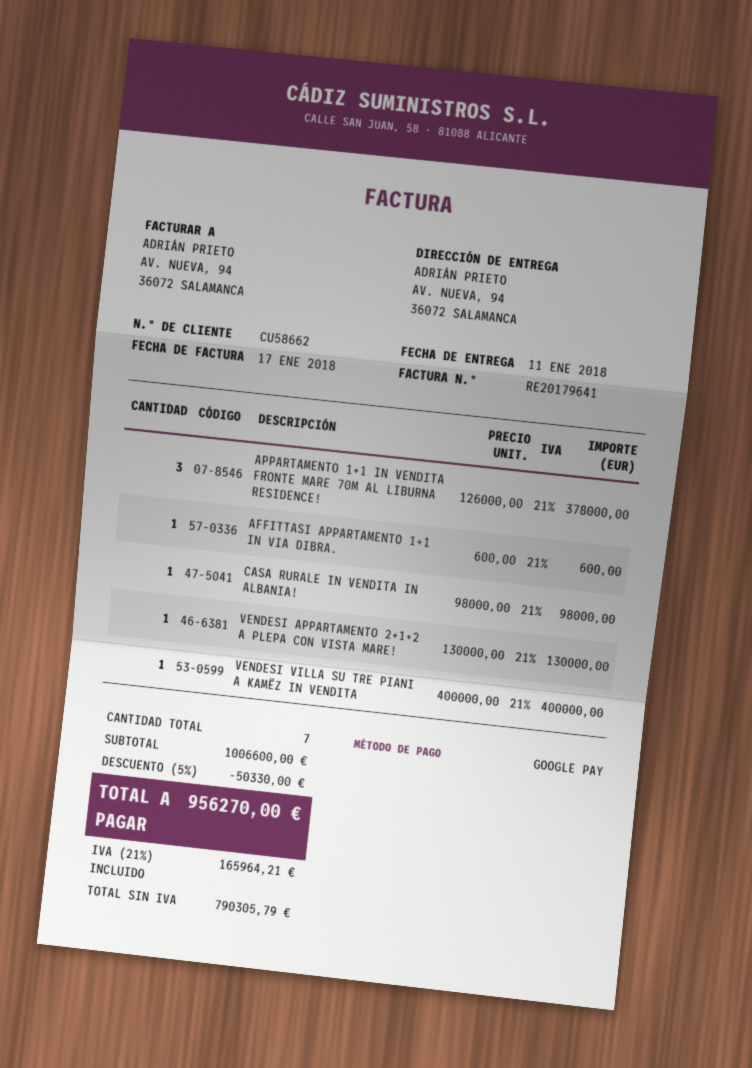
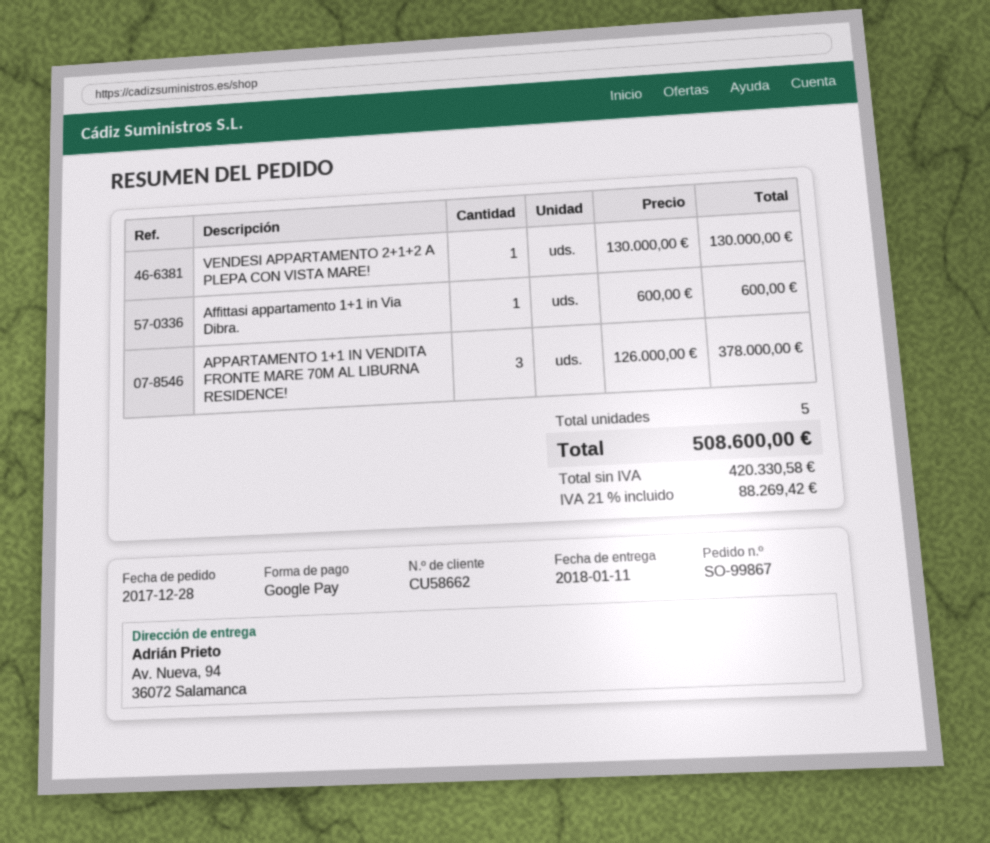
CASA RURALE IN VENDITA IN ALBANIA!: 1 x 98000.00 = 98000.00 -> none
VENDESI VILLA SU TRE PIANI A KAMËZ IN VENDITA: 1 x 400000.00 = 400000.00 -> none
total quantity: 7 -> 5
discount: 5% = 50330.00 -> none
net: 790305.79 -> 420330.58
tax: 21% = 165964.21 -> 21% = 88269.42
total: 956270.00 -> 508600.00

